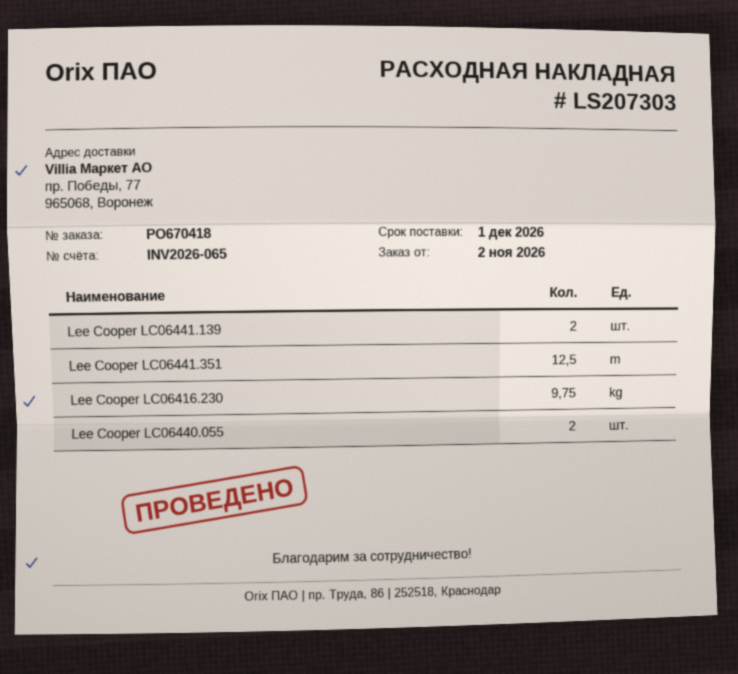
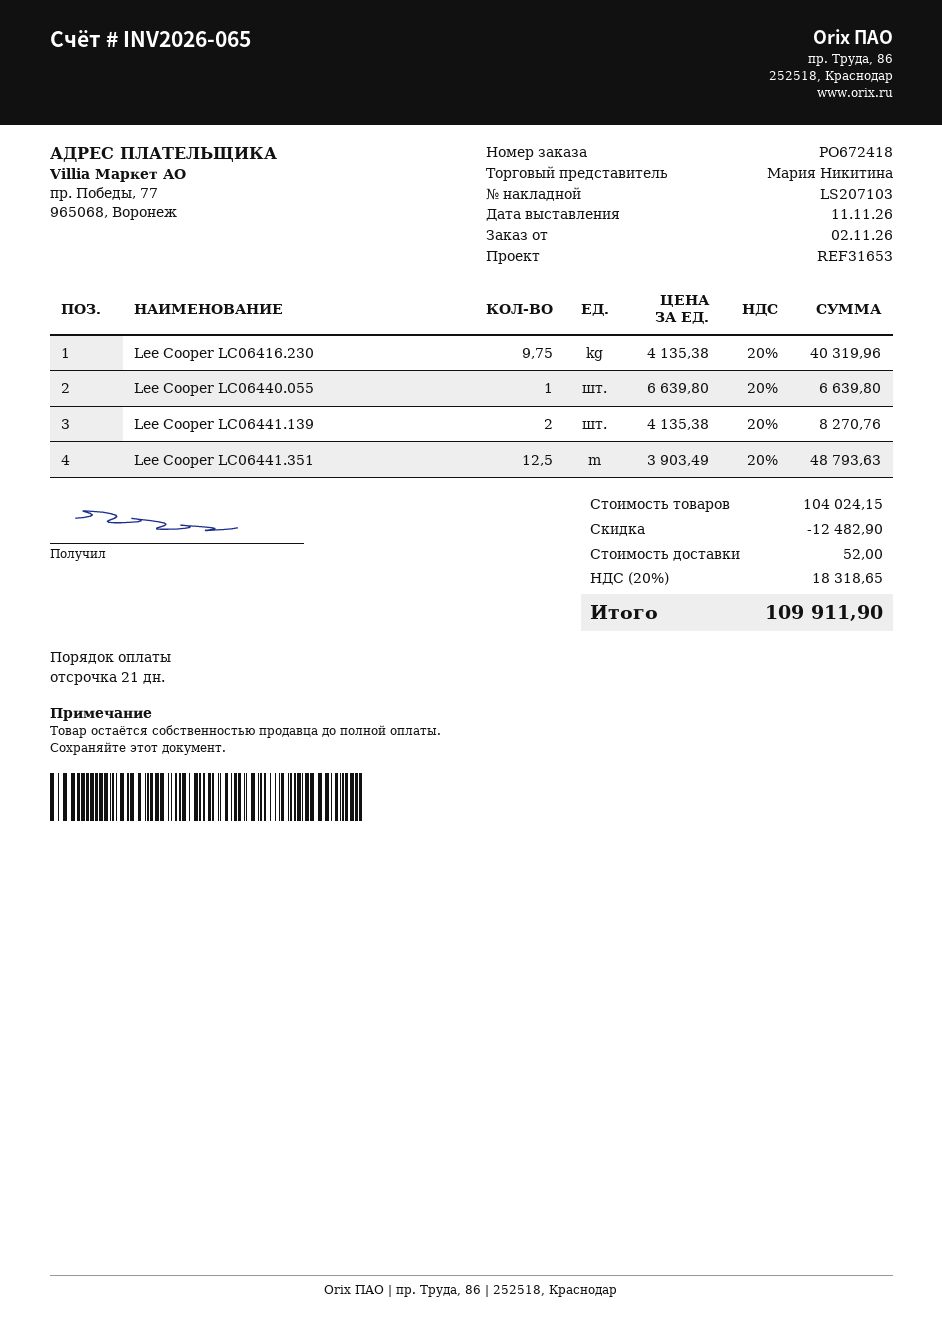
order number: PO670418 -> PO672418
delivery note number: LS207303 -> LS207103
Lee Cooper LC06440.055: 2 -> 1

